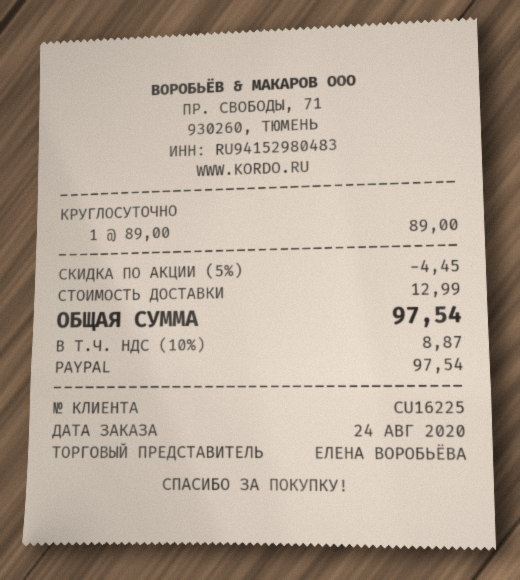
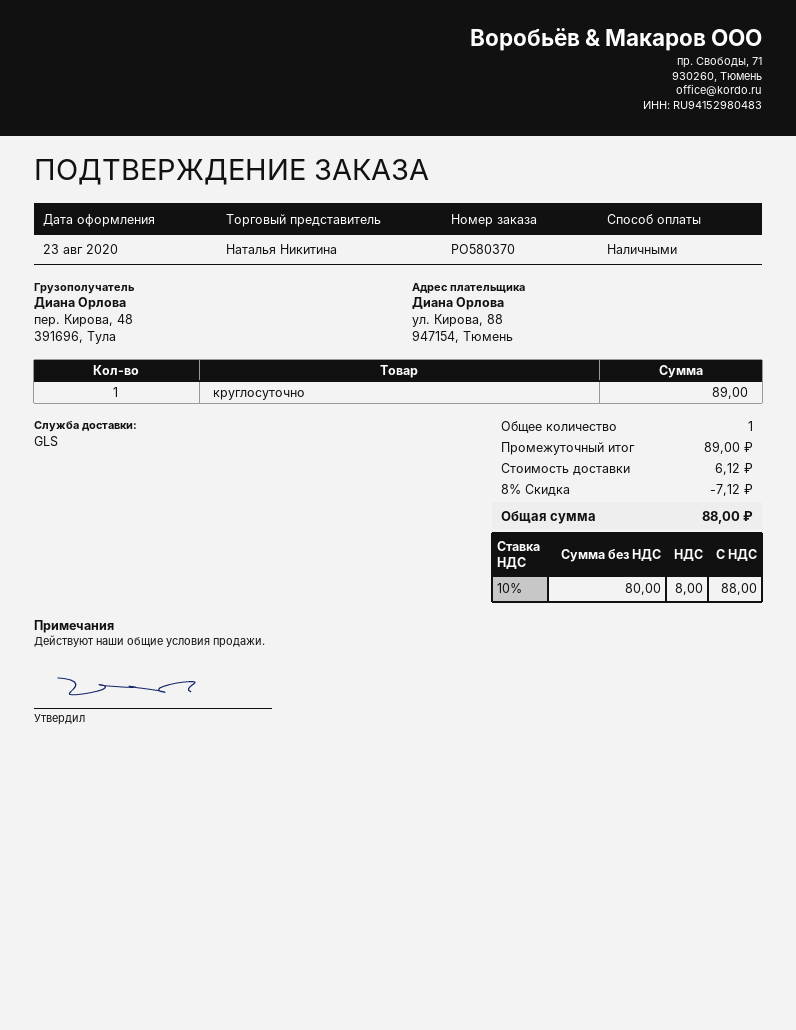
order date: 2020-08-24 -> 2020-08-23
sales rep: ЕЛЕНА ВОРОБЬЁВА -> Наталья Никитина
payment method: PayPal -> cash
discount: 5% = 4.45 -> 8% = 7.12
shipping: 12.99 -> 6.12
tax: 10% = 8.87 -> 10% = 8.00
total: 97.54 -> 88.00

